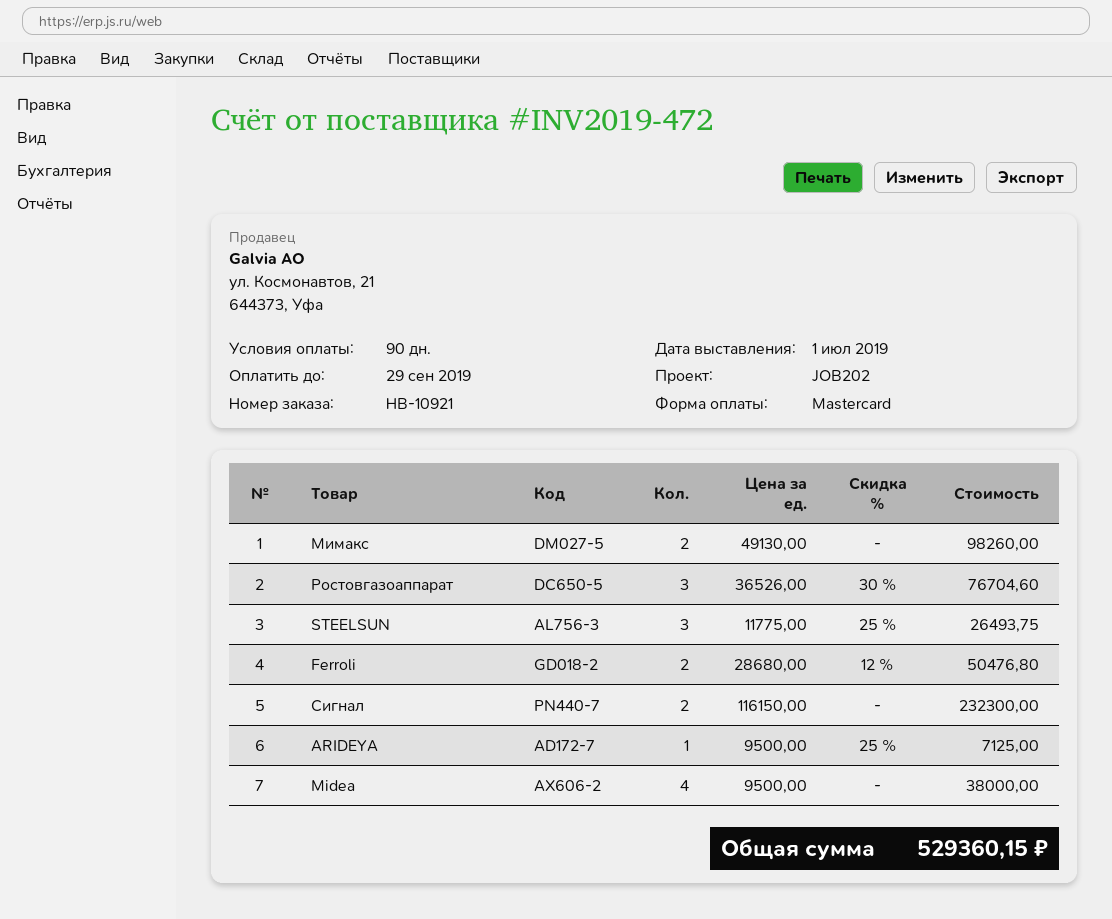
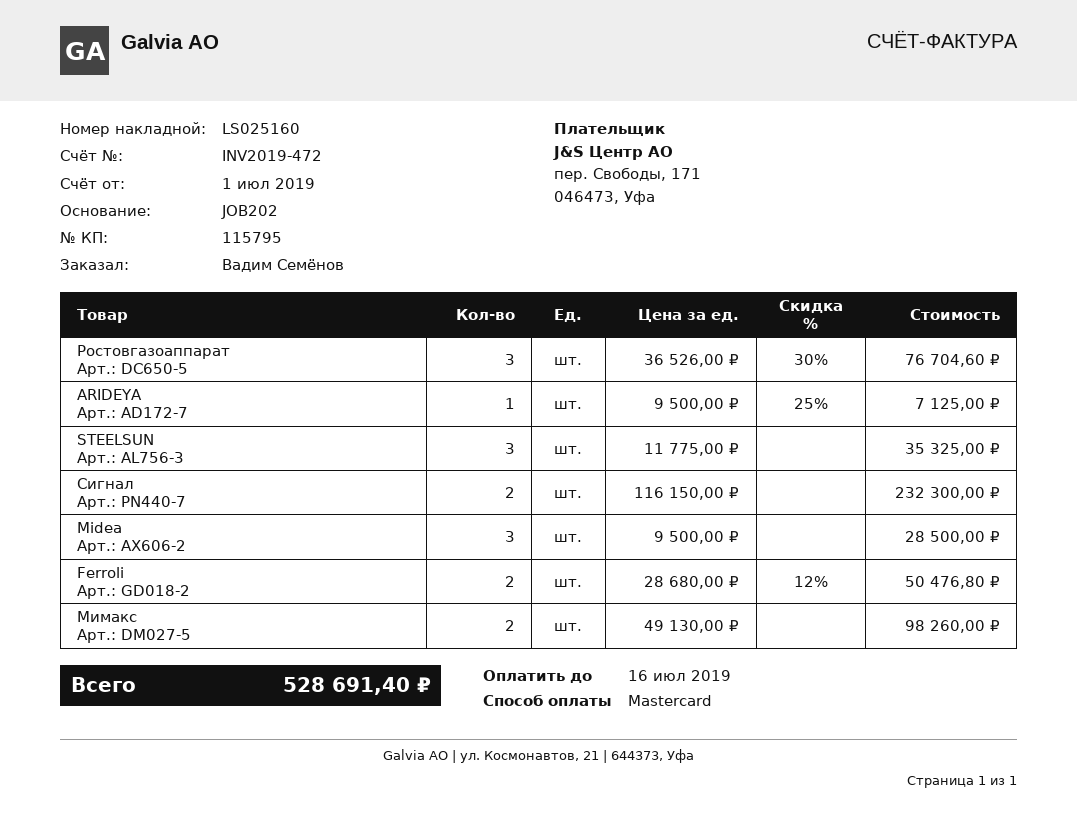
due date: 2019-09-29 -> 2019-07-16
STEELSUN: 3 x 11775.00 - 25% = 26493.75 -> 3 x 11775.00 = 35325.00
Midea: 4 x 9500.00 = 38000.00 -> 3 x 9500.00 = 28500.00
total: 529360.15 -> 528691.40

